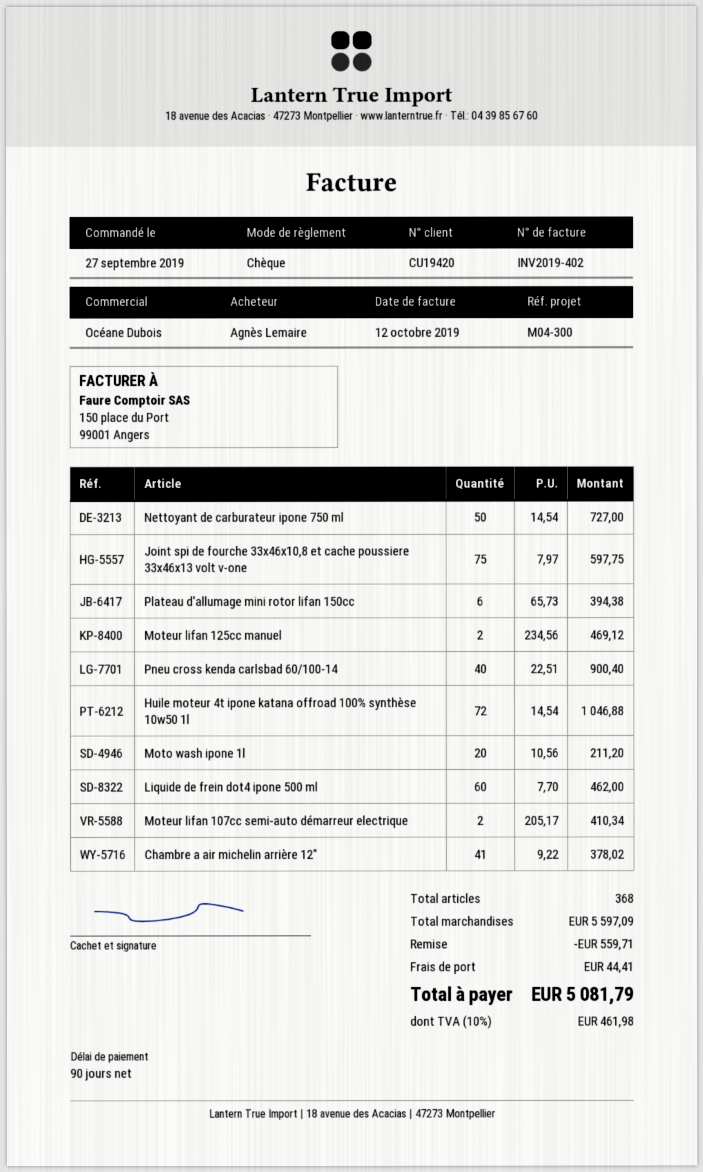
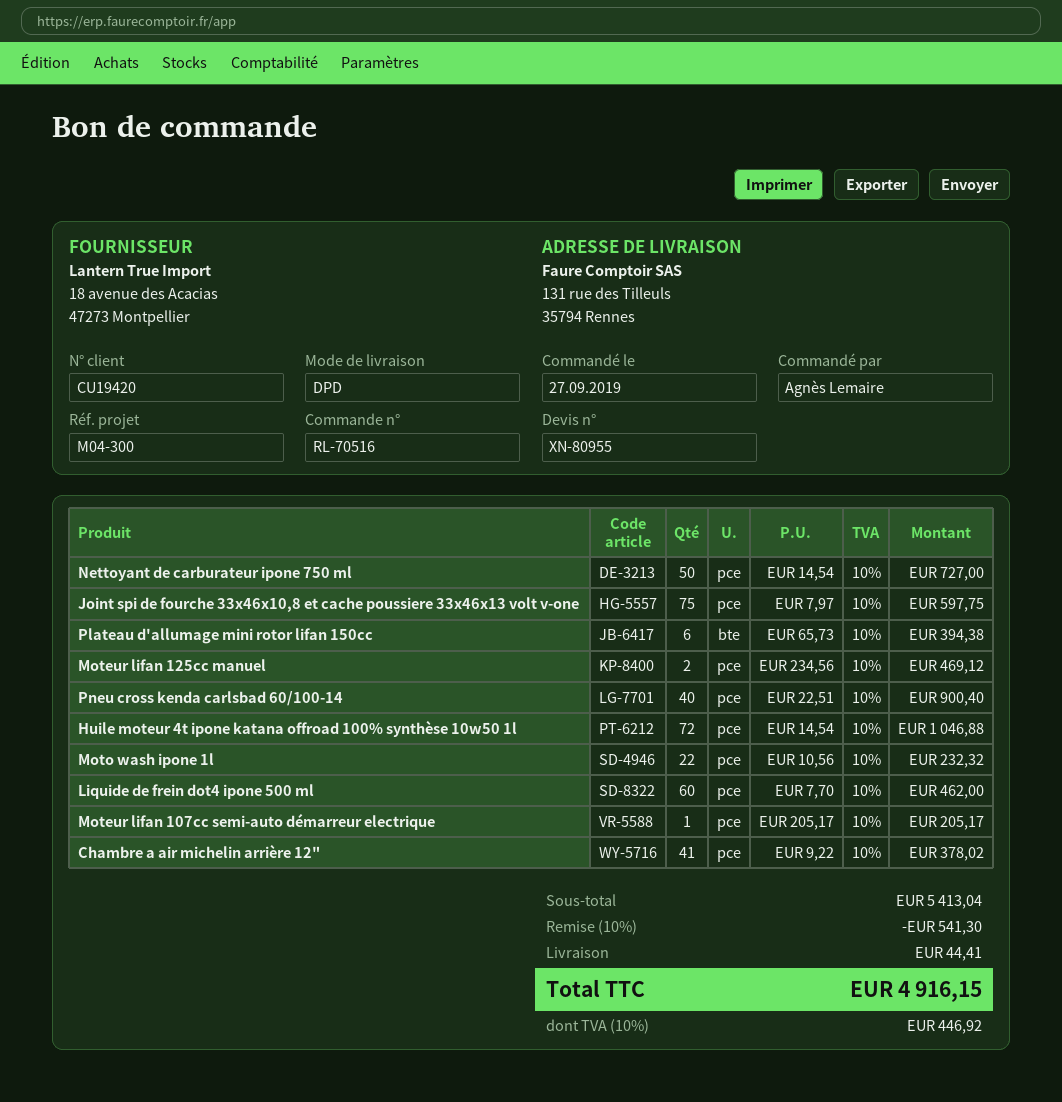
Moto wash ipone 1l: 20 x 10.56 = 211.20 -> 22 x 10.56 = 232.32
Moteur lifan 107cc semi-auto démarreur electrique: 2 x 205.17 = 410.34 -> 1 x 205.17 = 205.17
subtotal: 5597.09 -> 5413.04
discount: 559.71 -> 541.30
tax: 10% = 461.98 -> 10% = 446.92
total: 5081.79 -> 4916.15

